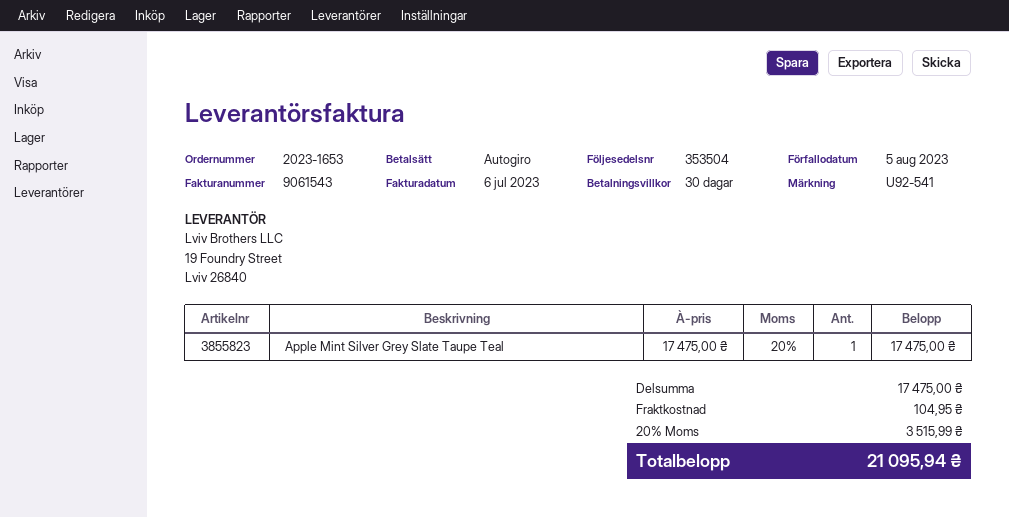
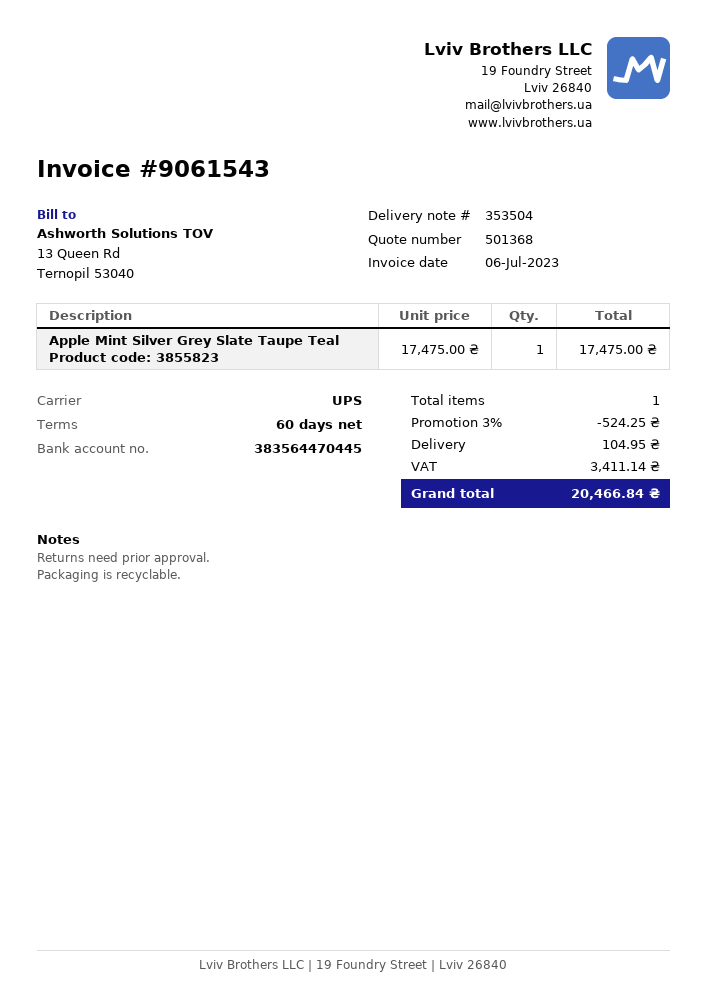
payment terms: 30 days -> 60 days
discount: none -> 3% = 524.25
tax: 3515.99 -> 3411.14
total: 21095.94 -> 20466.84

